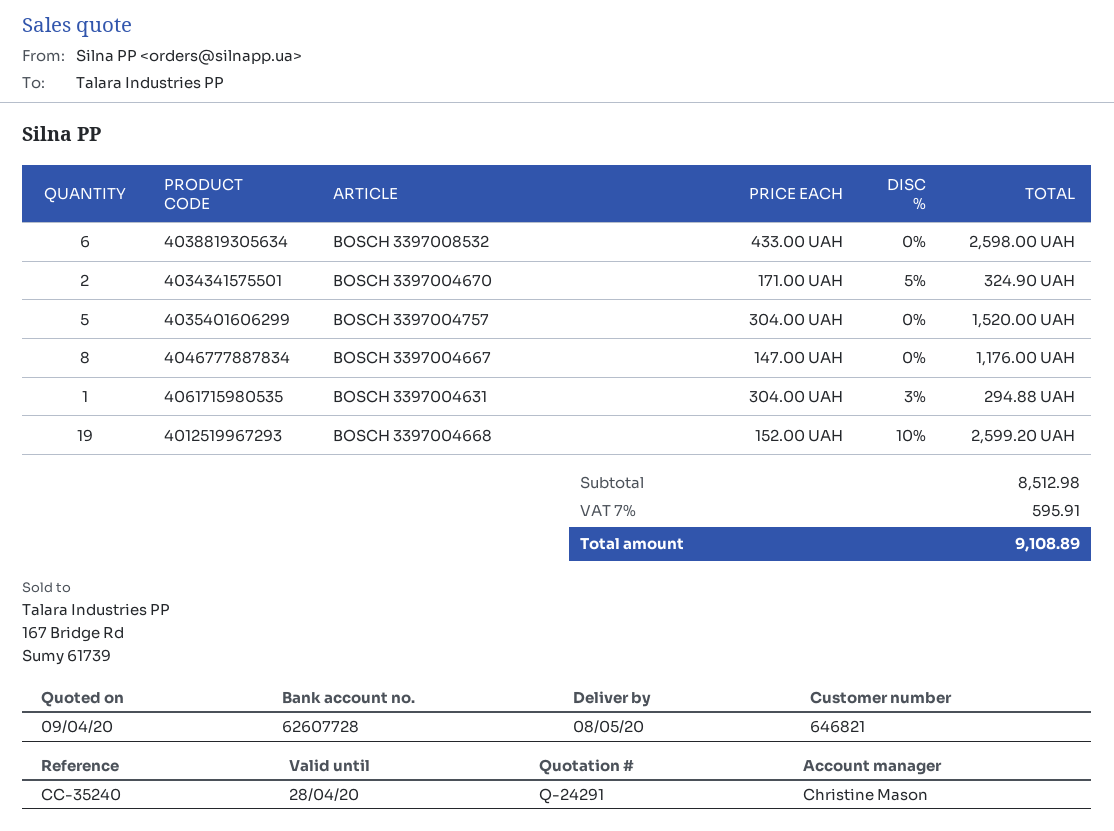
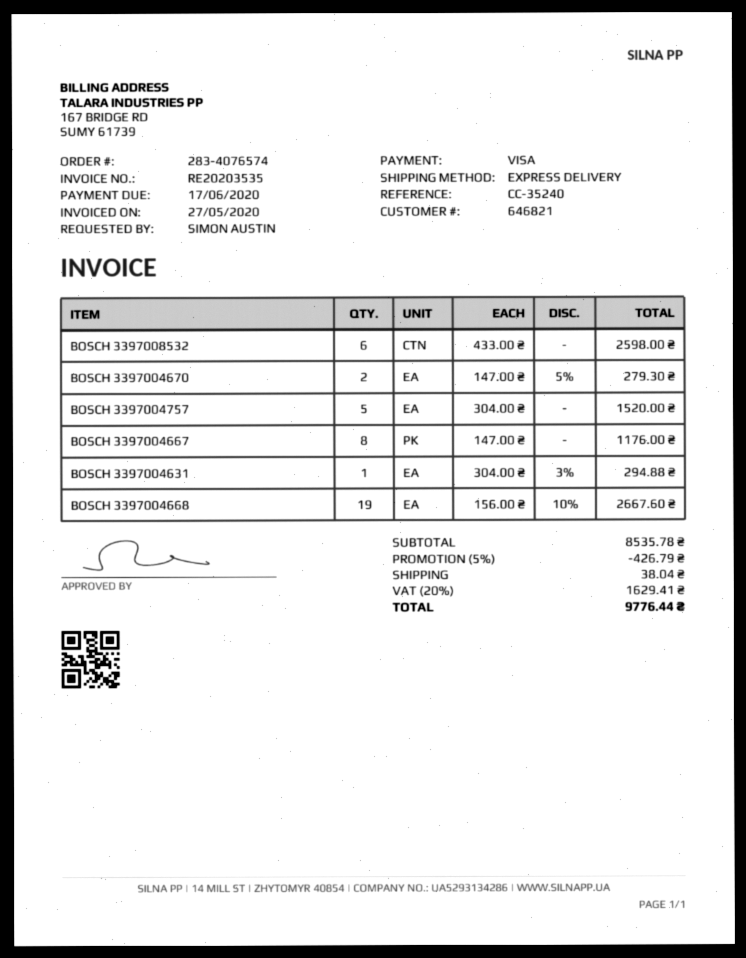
BOSCH 3397004670: 2 x 171.00 - 5% = 324.90 -> 2 x 147.00 - 5% = 279.30
BOSCH 3397004668: 19 x 152.00 - 10% = 2599.20 -> 19 x 156.00 - 10% = 2667.60
subtotal: 8512.98 -> 8535.78
discount: none -> 5% = 426.79
shipping: none -> 38.04
tax: 7% = 595.91 -> 20% = 1629.41
total: 9108.89 -> 9776.44

